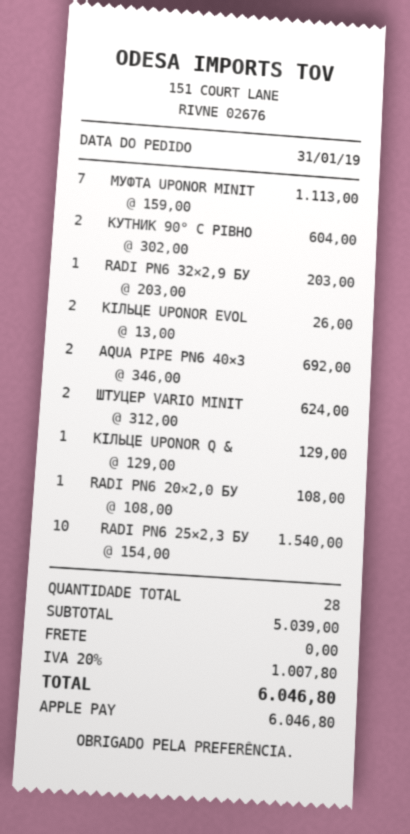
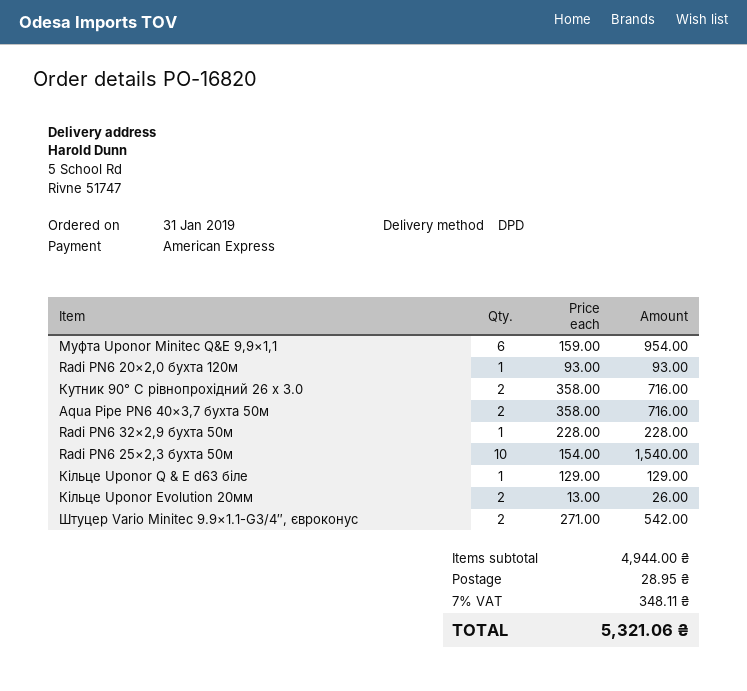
payment method: Apple Pay -> American Express
МУФТА UPONOR MINIT: 7 x 159.00 = 1113.00 -> 6 x 159.00 = 954.00
КУТНИК 90° С РІВНО: 2 x 302.00 = 604.00 -> 2 x 358.00 = 716.00
RADI PN6 32×2,9 БУ: 1 x 203.00 = 203.00 -> 1 x 228.00 = 228.00
AQUA PIPE PN6 40×3: 2 x 346.00 = 692.00 -> 2 x 358.00 = 716.00
ШТУЦЕР VARIO MINIT: 2 x 312.00 = 624.00 -> 2 x 271.00 = 542.00
RADI PN6 20×2,0 БУ: 1 x 108.00 = 108.00 -> 1 x 93.00 = 93.00
subtotal: 5039.00 -> 4944.00
shipping: 0.00 -> 28.95
tax: 20% = 1007.80 -> 7% = 348.11
total: 6046.80 -> 5321.06

